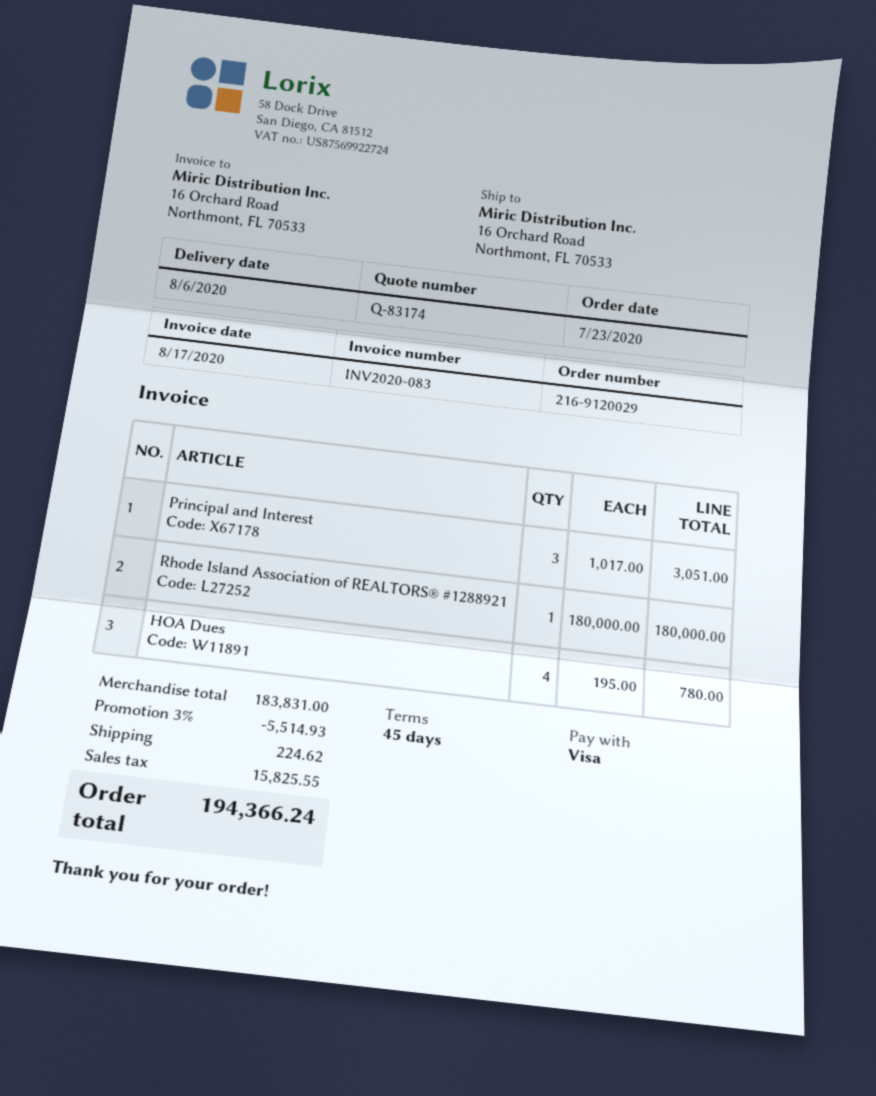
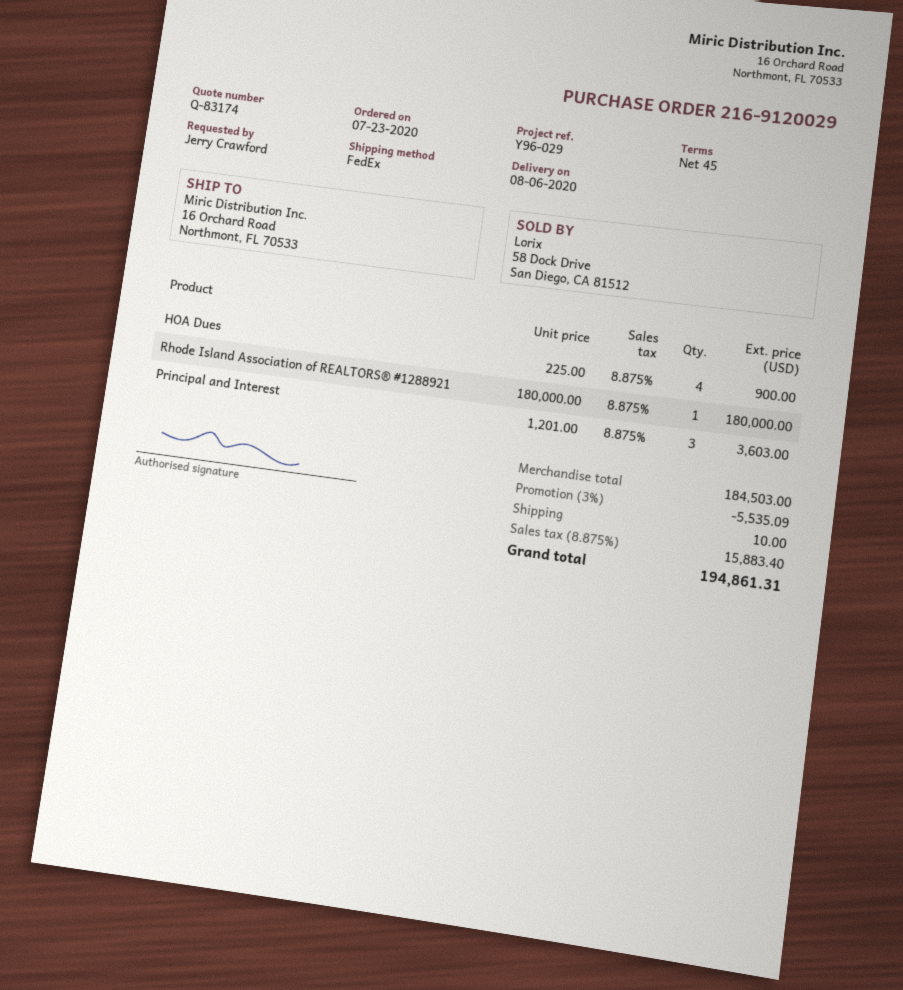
Principal and Interest: 3 x 1017.00 = 3051.00 -> 3 x 1201.00 = 3603.00
HOA Dues: 4 x 195.00 = 780.00 -> 4 x 225.00 = 900.00
subtotal: 183831.00 -> 184503.00
discount: 3% = 5514.93 -> 3% = 5535.09
shipping: 224.62 -> 10.00
tax: 15825.55 -> 15883.40
total: 194366.24 -> 194861.31

